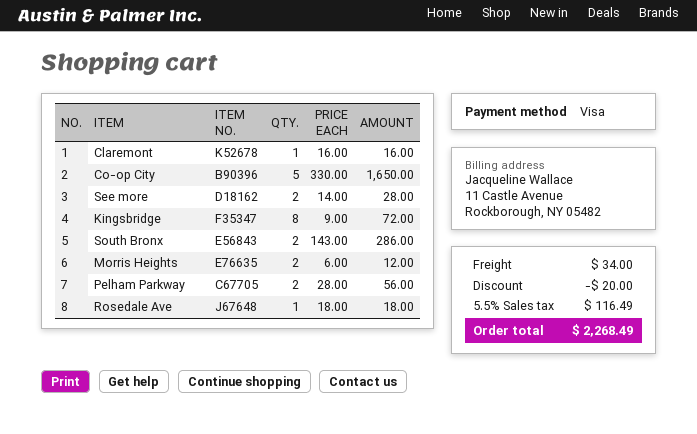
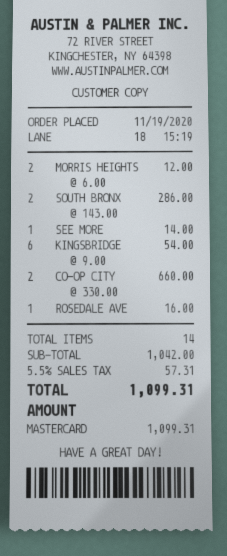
payment method: Visa -> Mastercard
Claremont: 1 x 16.00 = 16.00 -> none
Co-op City: 5 x 330.00 = 1650.00 -> 2 x 330.00 = 660.00
See more: 2 x 14.00 = 28.00 -> 1 x 14.00 = 14.00
Kingsbridge: 8 x 9.00 = 72.00 -> 6 x 9.00 = 54.00
Pelham Parkway: 2 x 28.00 = 56.00 -> none
Rosedale Ave: 1 x 18.00 = 18.00 -> 1 x 16.00 = 16.00
discount: 20.00 -> none
shipping: 34.00 -> none
tax: 5.5% = 116.49 -> 5.5% = 57.31
total: 2268.49 -> 1099.31

